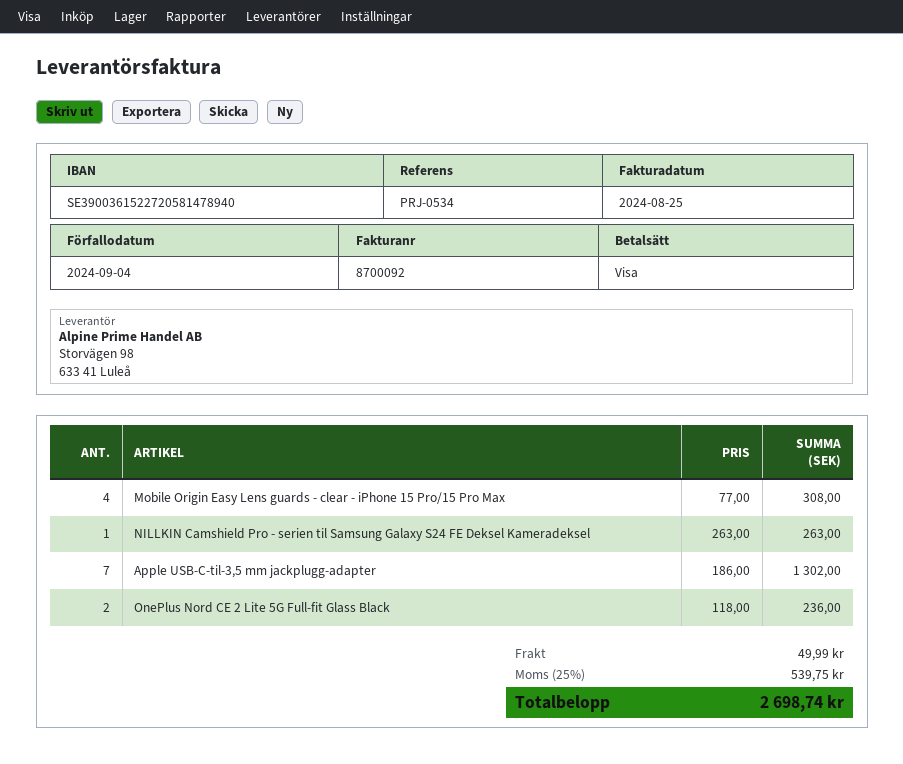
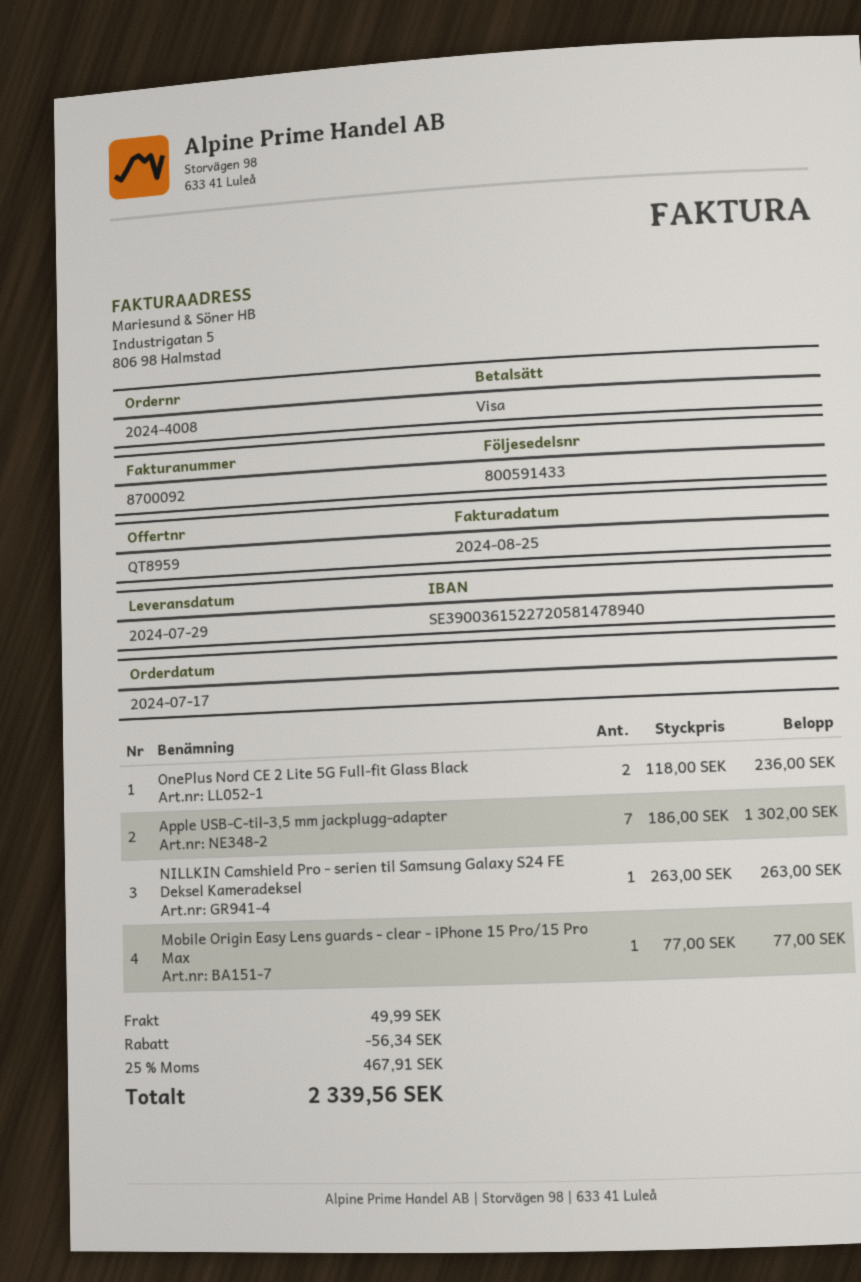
Mobile Origin Easy Lens guards - clear - iPhone 15 Pro/15 Pro Max: 4 x 77.00 = 308.00 -> 1 x 77.00 = 77.00
discount: none -> 56.34
tax: 25% = 539.75 -> 25% = 467.91
total: 2698.74 -> 2339.56

